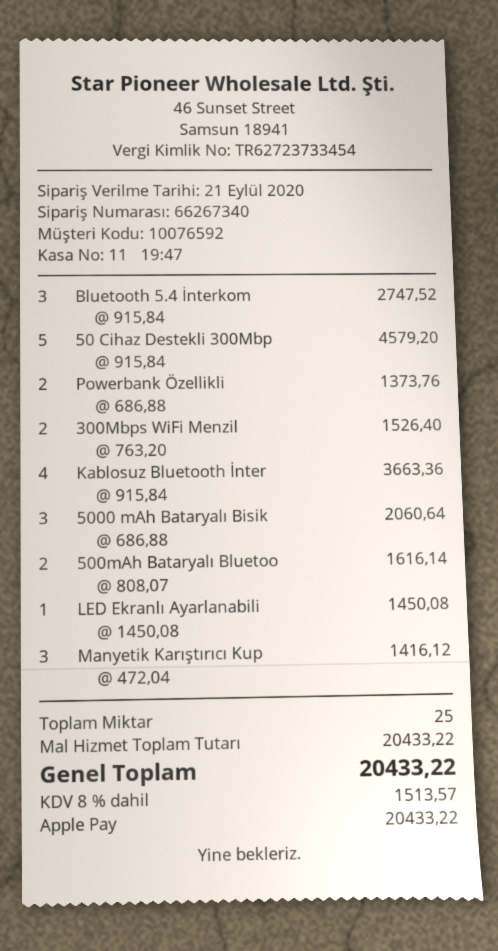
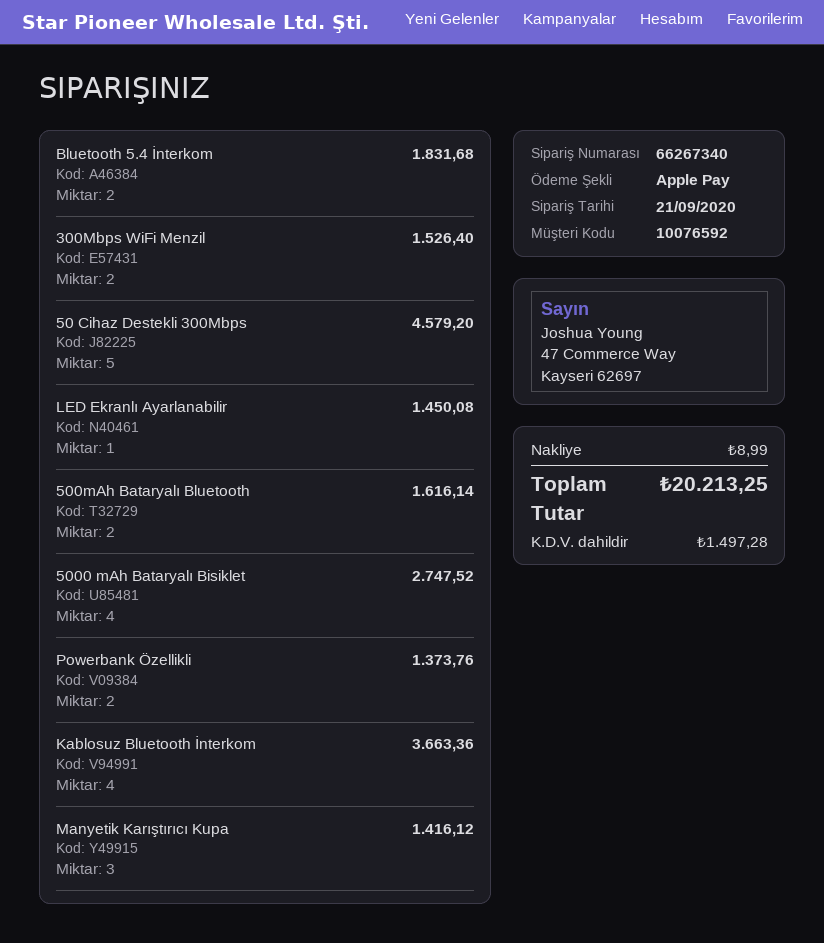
Bluetooth 5.4 İnterkom: 3 for 2747.52 -> 2 for 1831.68
5000 mAh Bataryalı Bisik: 3 for 2060.64 -> 4 for 2747.52
shipping: none -> 8.99
tax: 1513.57 -> 1497.28
total: 20433.22 -> 20213.25

